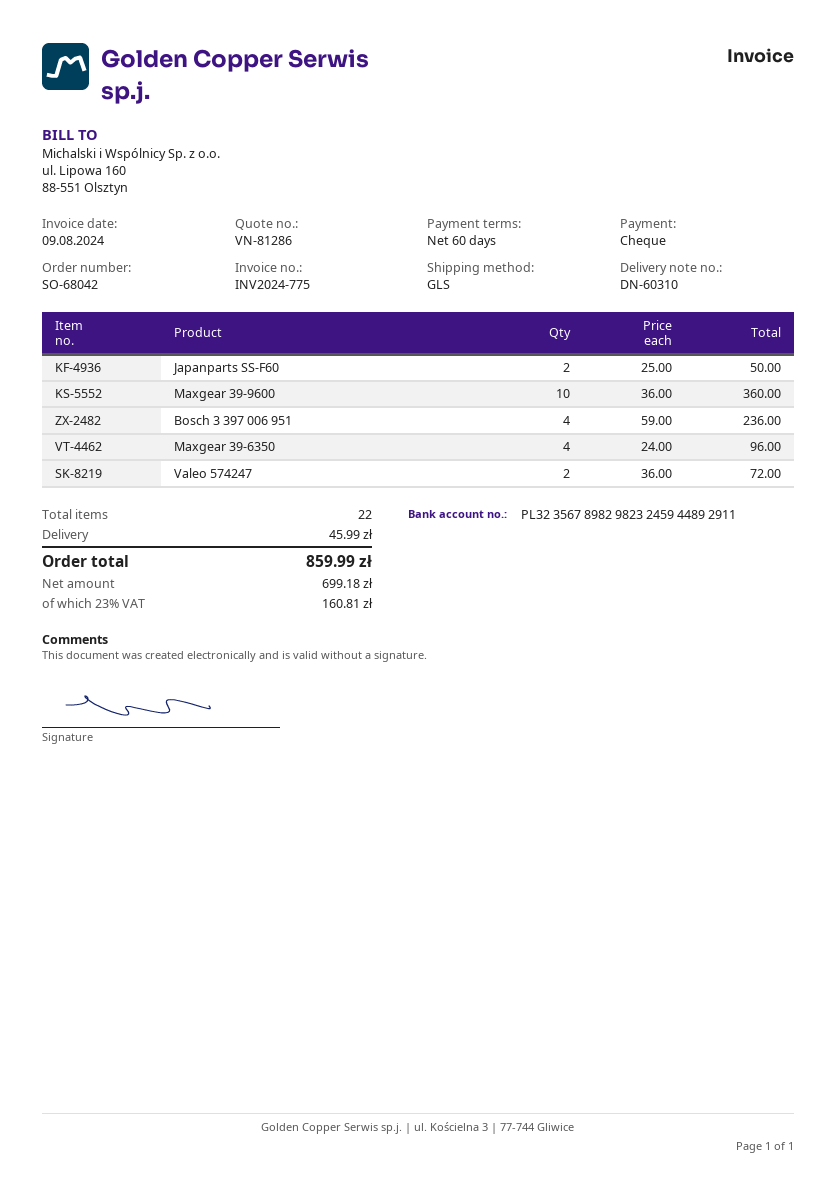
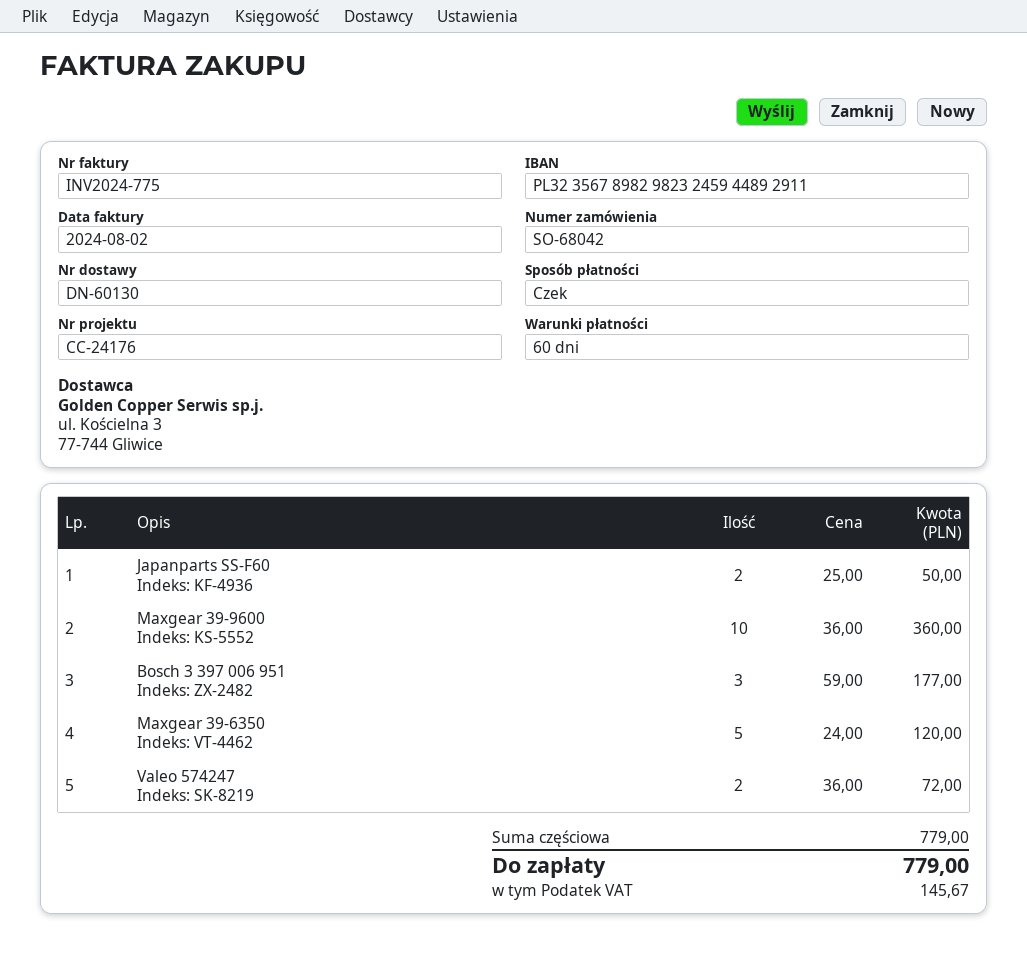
delivery note number: DN-60310 -> DN-60130
invoice date: 2024-08-09 -> 2024-08-02
Bosch 3 397 006 951: 4 x 59.00 = 236.00 -> 3 x 59.00 = 177.00
Maxgear 39-6350: 4 x 24.00 = 96.00 -> 5 x 24.00 = 120.00
shipping: 45.99 -> none
tax: 160.81 -> 145.67
total: 859.99 -> 779.00

